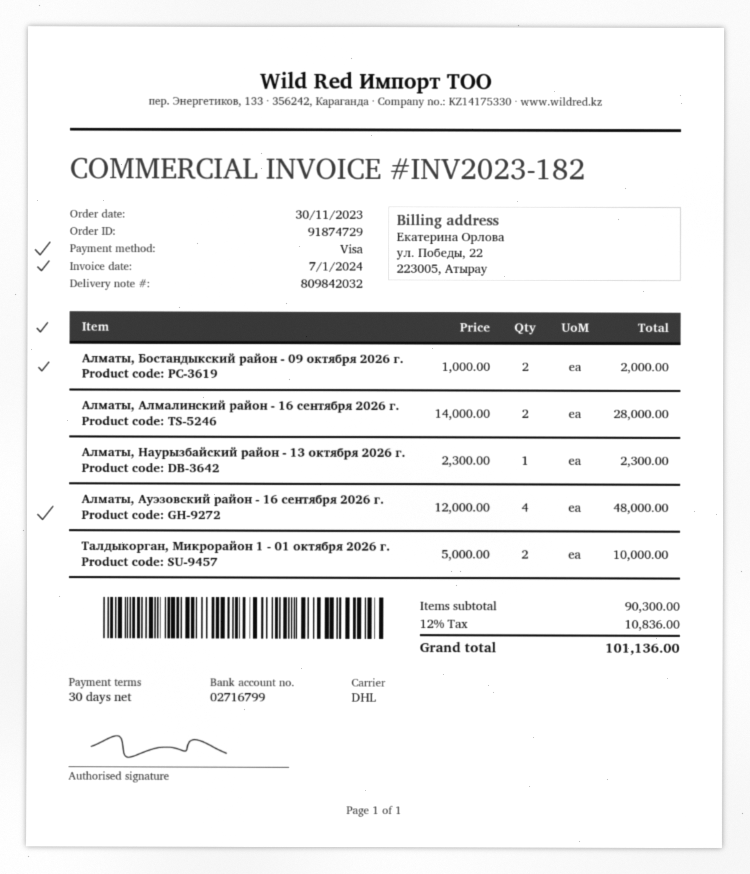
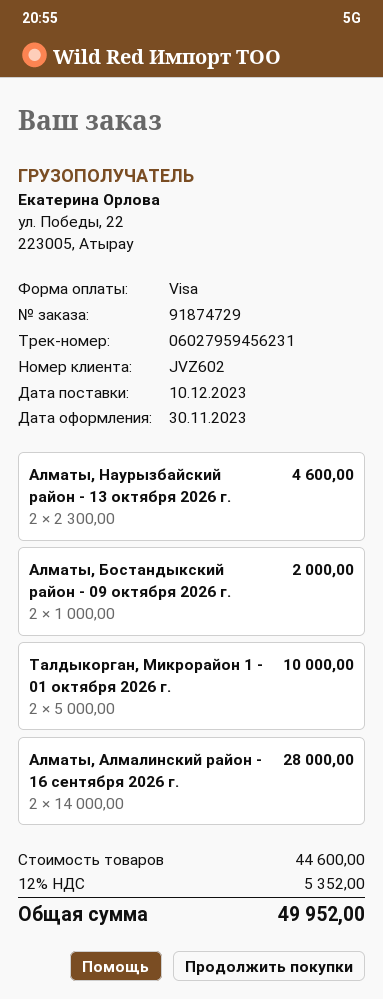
Алматы, Наурызбайский район - 13 октября 2026 г.: 1 x 2300.00 = 2300.00 -> 2 x 2300.00 = 4600.00
Алматы, Ауэзовский район - 16 сентября 2026 г.: 4 x 12000.00 = 48000.00 -> none
subtotal: 90300.00 -> 44600.00
tax: 12% = 10836.00 -> 12% = 5352.00
total: 101136.00 -> 49952.00

